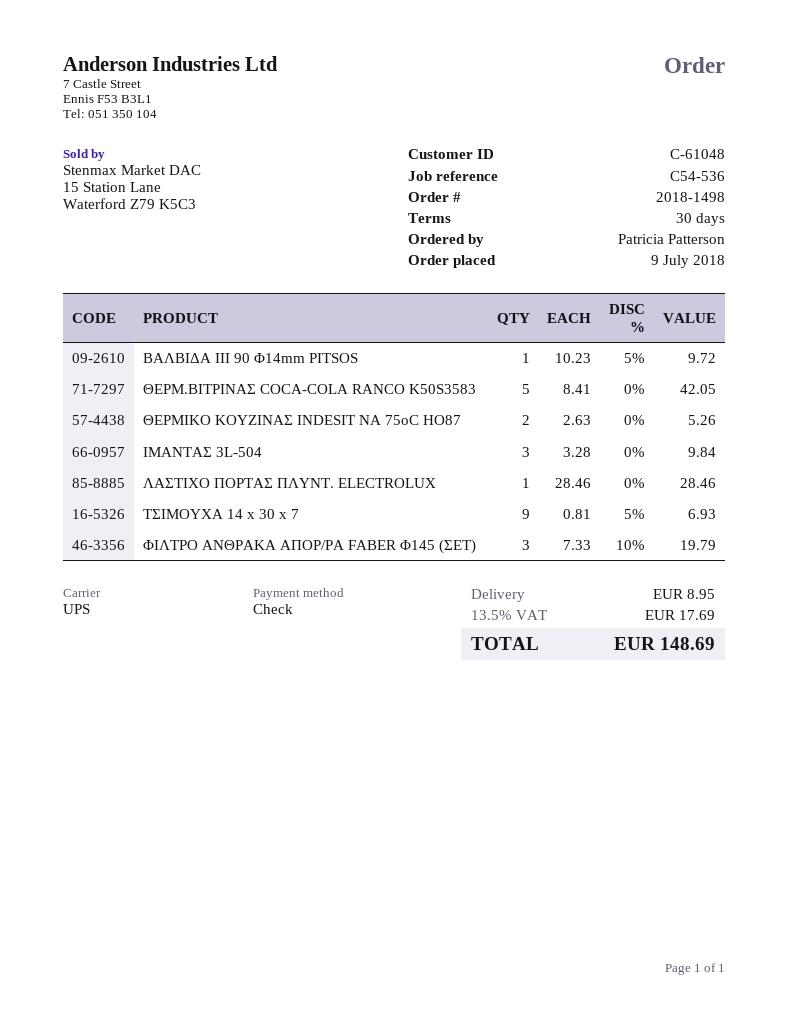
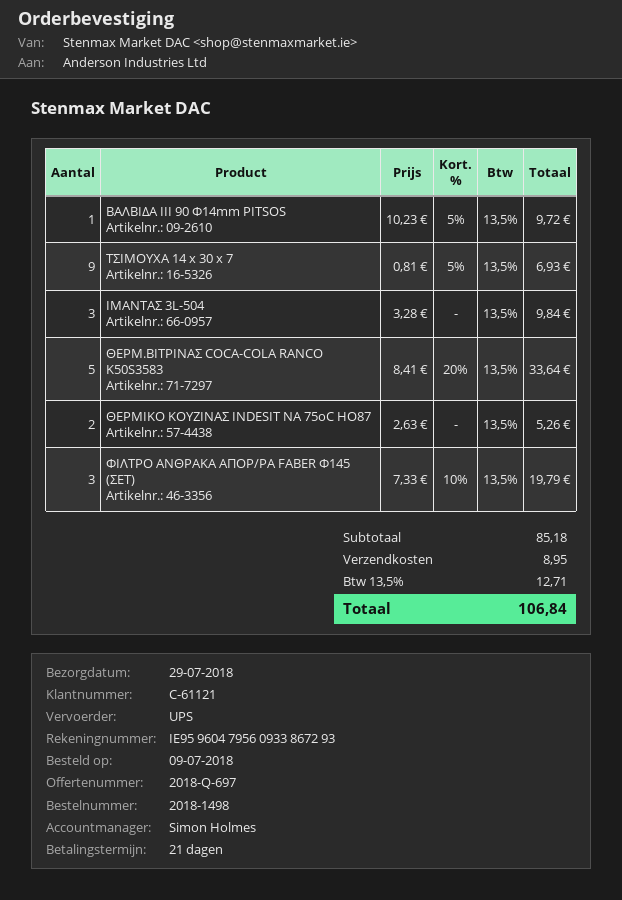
payment terms: 30 days -> 21 days
customer number: C-61048 -> C-61121
ΘΕΡΜ.ΒΙΤΡΙΝΑΣ CΟCA-COLA RANCO K50S3583: 5 x 8.41 = 42.05 -> 5 x 8.41 - 20% = 33.64
ΛΑΣΤΙΧΟ ΠΟΡΤΑΣ ΠΛΥΝΤ. ELECTROLUX: 1 x 28.46 = 28.46 -> none
tax: 13.5% = 17.69 -> 13.5% = 12.71
total: 148.69 -> 106.84

